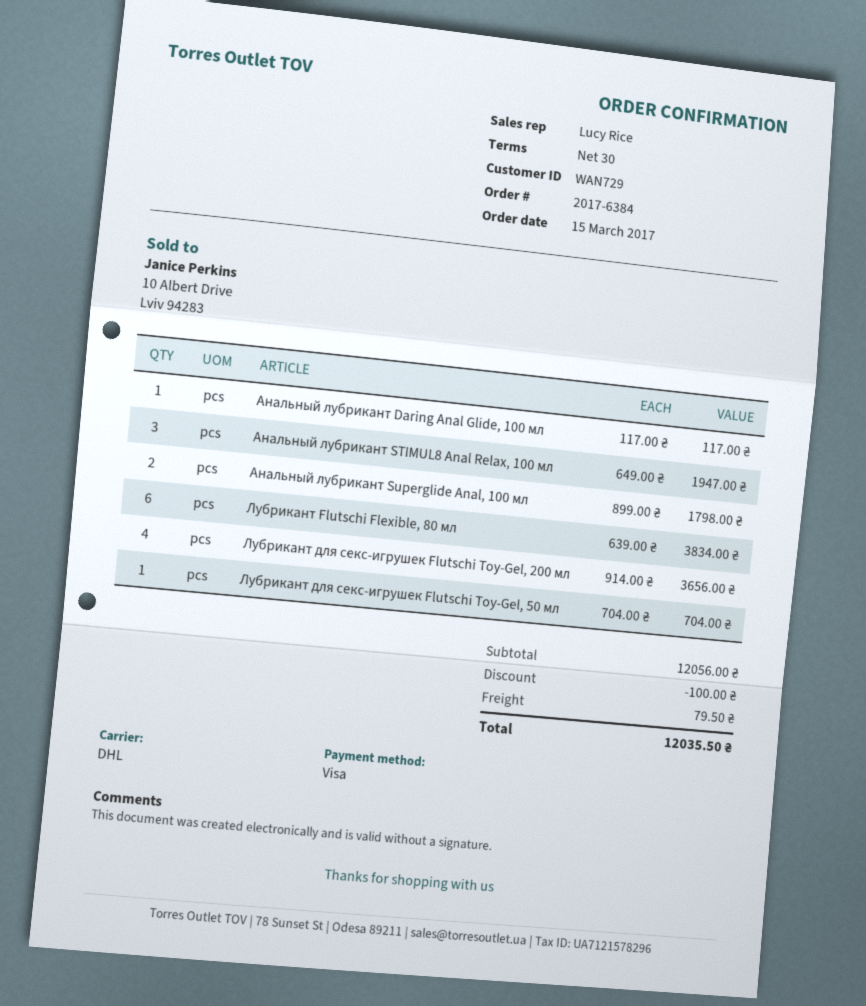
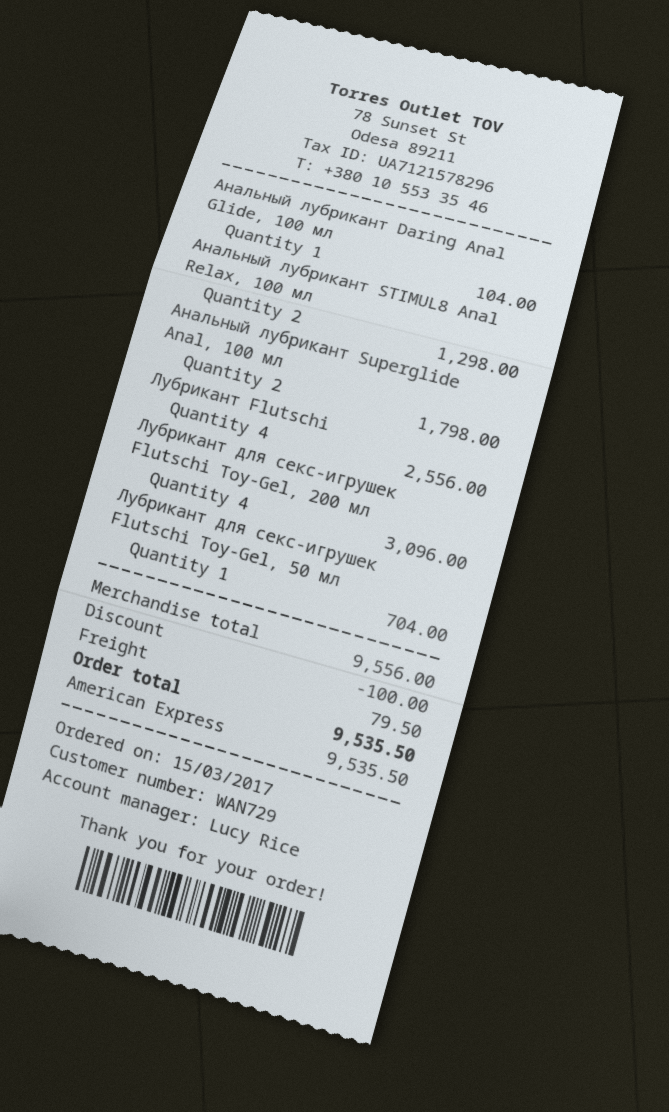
payment method: Visa -> American Express
Анальный лубрикант Daring Anal Glide, 100 мл: 1 for 117.00 -> 1 for 104.00
Анальный лубрикант STIMUL8 Anal Relax, 100 мл: 3 for 1947.00 -> 2 for 1298.00
Лубрикант Flutschi Flexible, 80 мл: 6 for 3834.00 -> 4 for 2556.00
Лубрикант для секс-игрушек Flutschi Toy-Gel, 200 мл: 4 for 3656.00 -> 4 for 3096.00
subtotal: 12056.00 -> 9556.00
total: 12035.50 -> 9535.50

